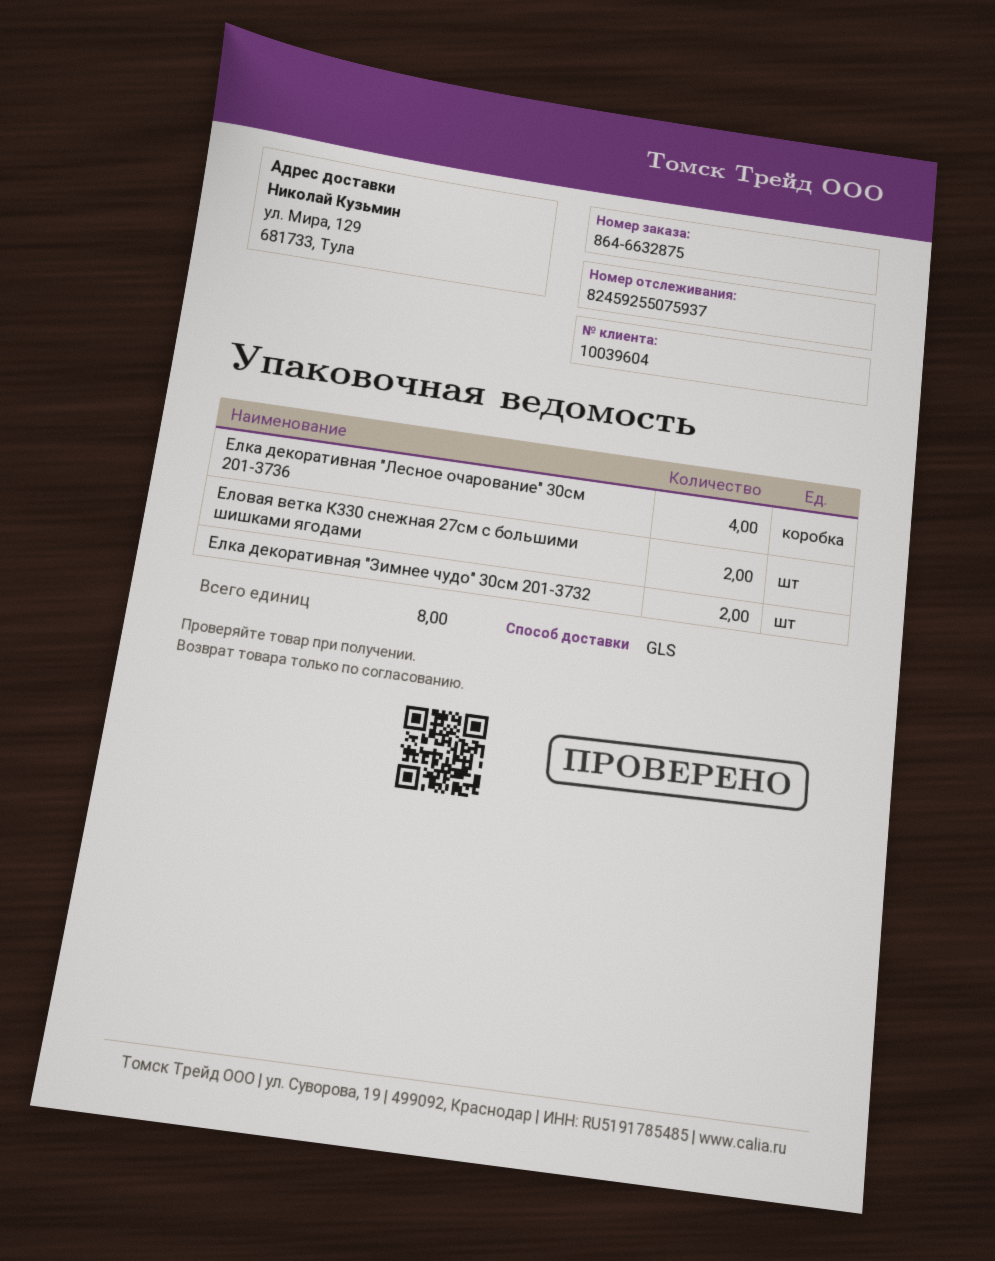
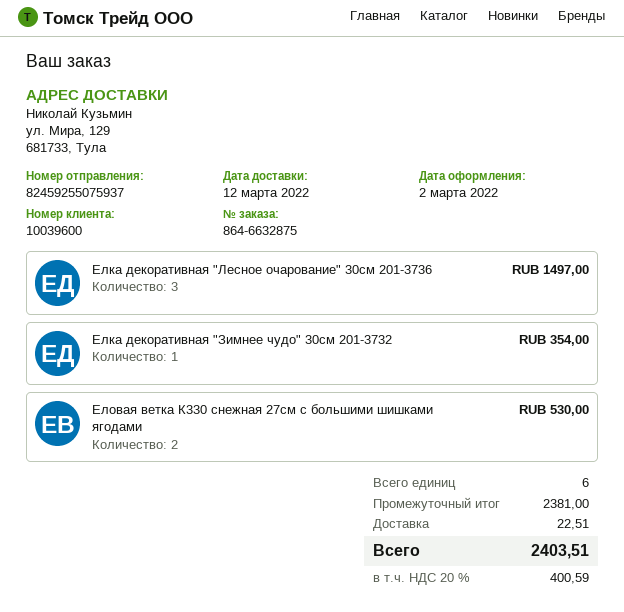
customer number: 10039604 -> 10039600
Елка декоративная "Лесное очарование" 30см 201-3736: 4 -> 3
Елка декоративная "Зимнее чудо" 30см 201-3732: 2 -> 1
total quantity: 8 -> 6

